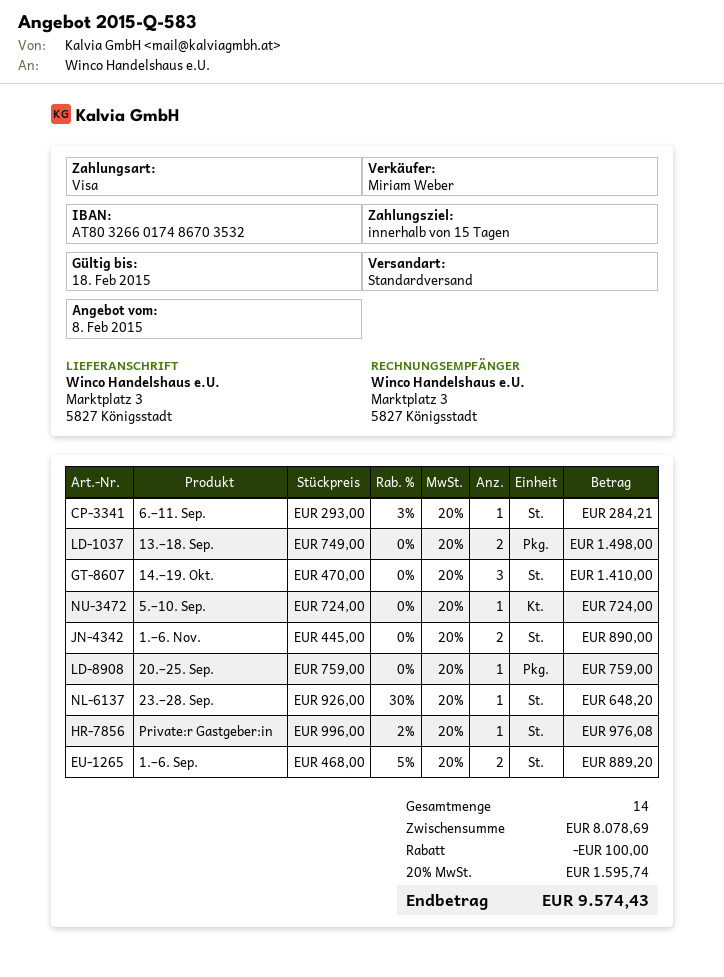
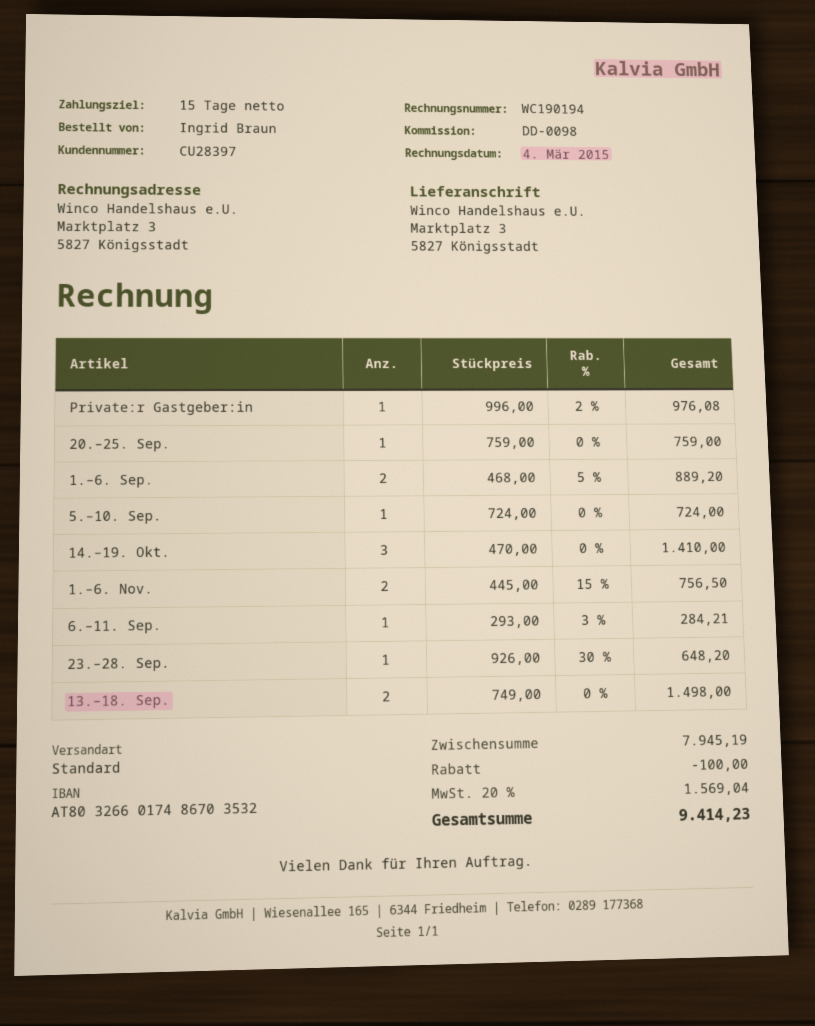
1.–6. Nov.: 2 x 445.00 = 890.00 -> 2 x 445.00 - 15% = 756.50
subtotal: 8078.69 -> 7945.19
tax: 20% = 1595.74 -> 20% = 1569.04
total: 9574.43 -> 9414.23

